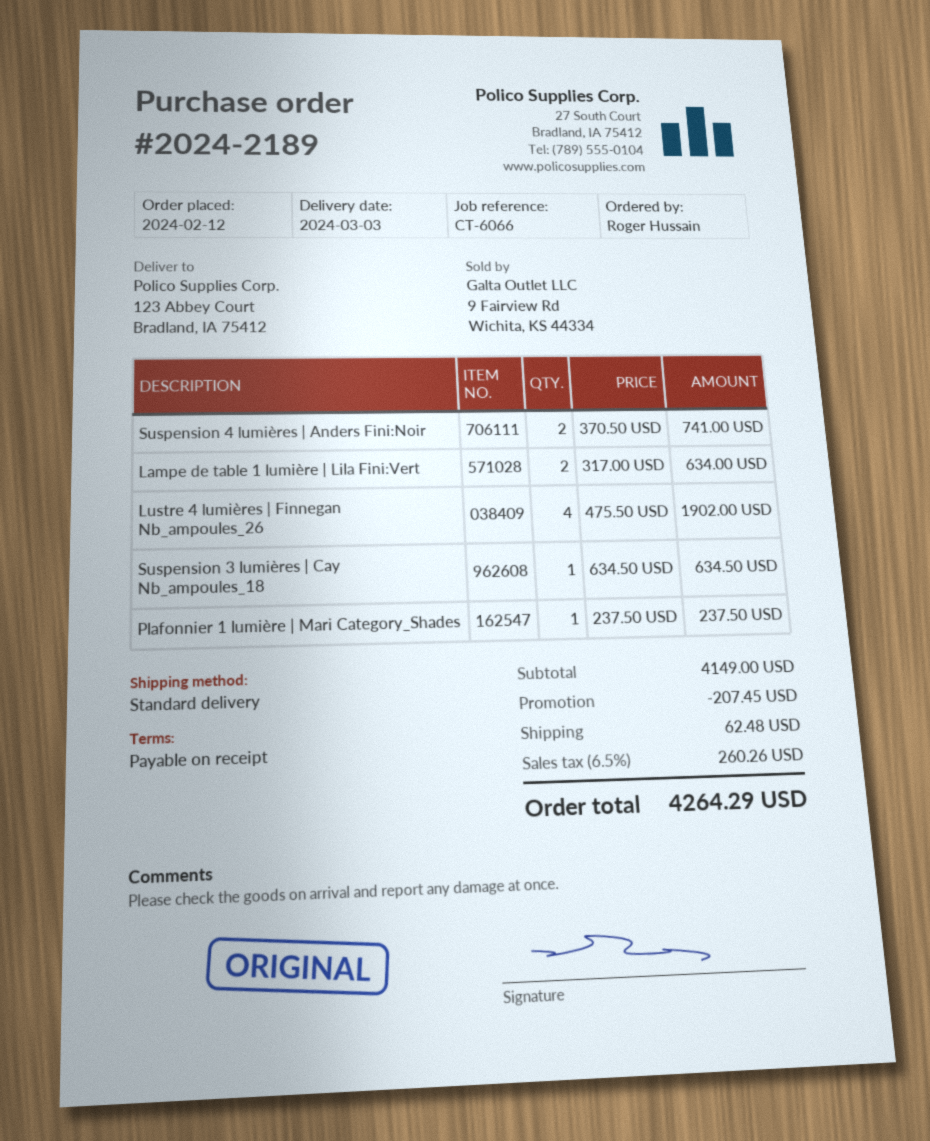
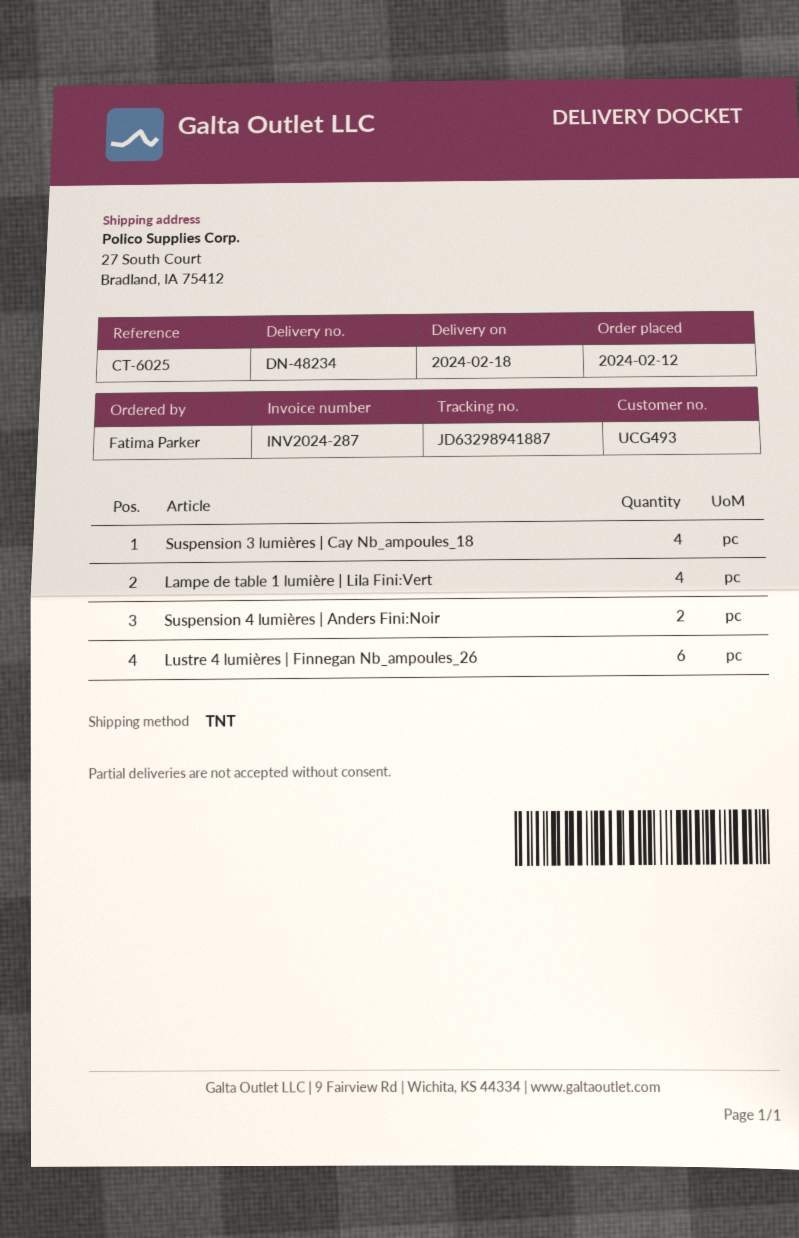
delivery date: 2024-03-03 -> 2024-02-18
reference: CT-6066 -> CT-6025
ordered by: Roger Hussain -> Fatima Parker
shipping method: standard -> TNT
ship to: 123 Abbey Court, Bradland, IA 75412 -> 27 South Court, Bradland, IA 75412
Lampe de table 1 lumière | Lila Fini:Vert: 2 -> 4
Lustre 4 lumières | Finnegan Nb_ampoules_26: 4 -> 6
Suspension 3 lumières | Cay Nb_ampoules_18: 1 -> 4
Plafonnier 1 lumière | Mari Category_Shades: 1 -> none

